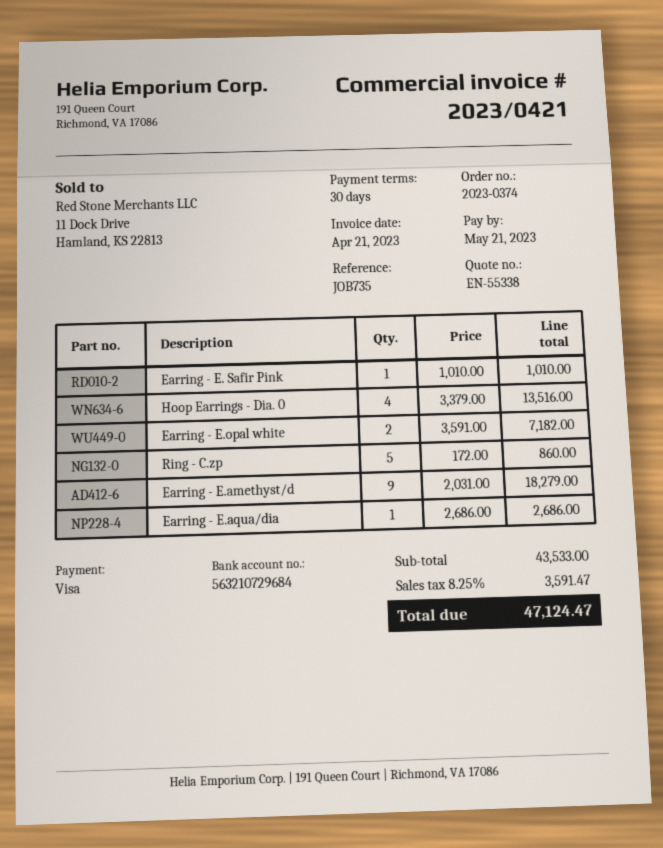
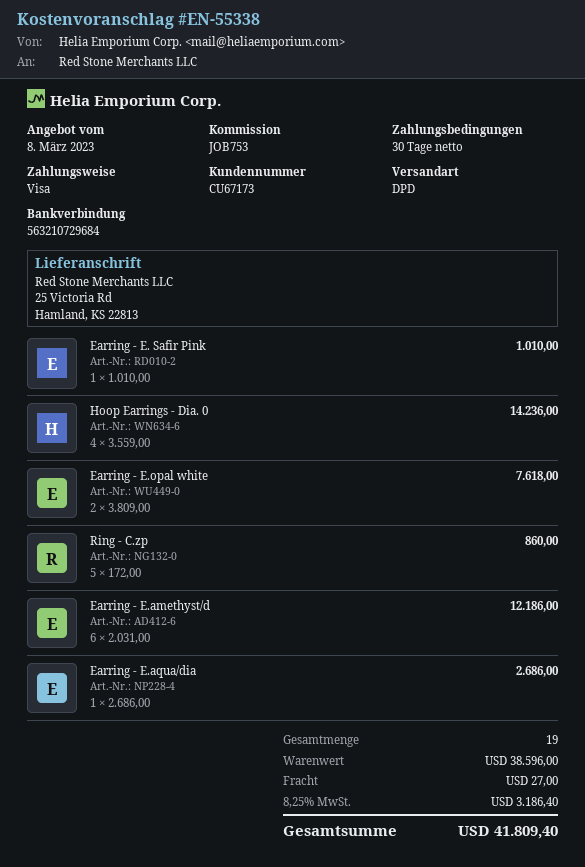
reference: JOB735 -> JOB753
Hoop Earrings - Dia. 0: 4 x 3379.00 = 13516.00 -> 4 x 3559.00 = 14236.00
Earring - E.opal white: 2 x 3591.00 = 7182.00 -> 2 x 3809.00 = 7618.00
Earring - E.amethyst/d: 9 x 2031.00 = 18279.00 -> 6 x 2031.00 = 12186.00
subtotal: 43533.00 -> 38596.00
shipping: none -> 27.00
tax: 8.25% = 3591.47 -> 8.25% = 3186.40
total: 47124.47 -> 41809.40

